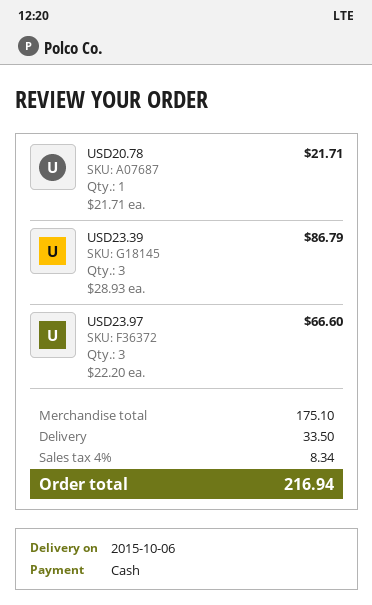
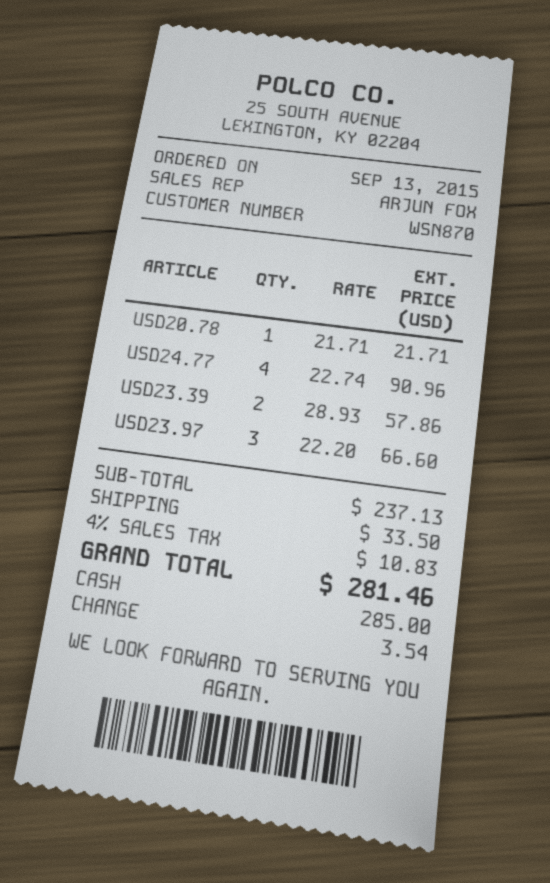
USD23.39: 3 x 28.93 = 86.79 -> 2 x 28.93 = 57.86
USD24.77: none -> 4 x 22.74 = 90.96
subtotal: 175.10 -> 237.13
tax: 4% = 8.34 -> 4% = 10.83
total: 216.94 -> 281.46

